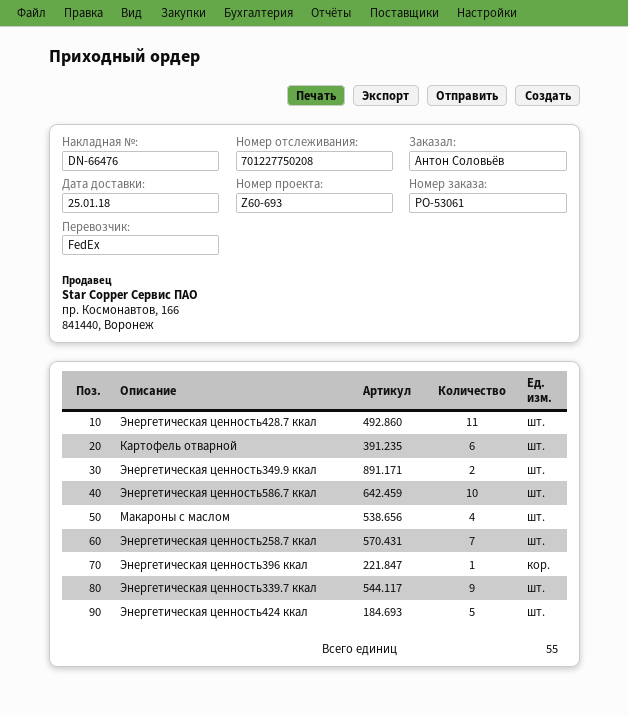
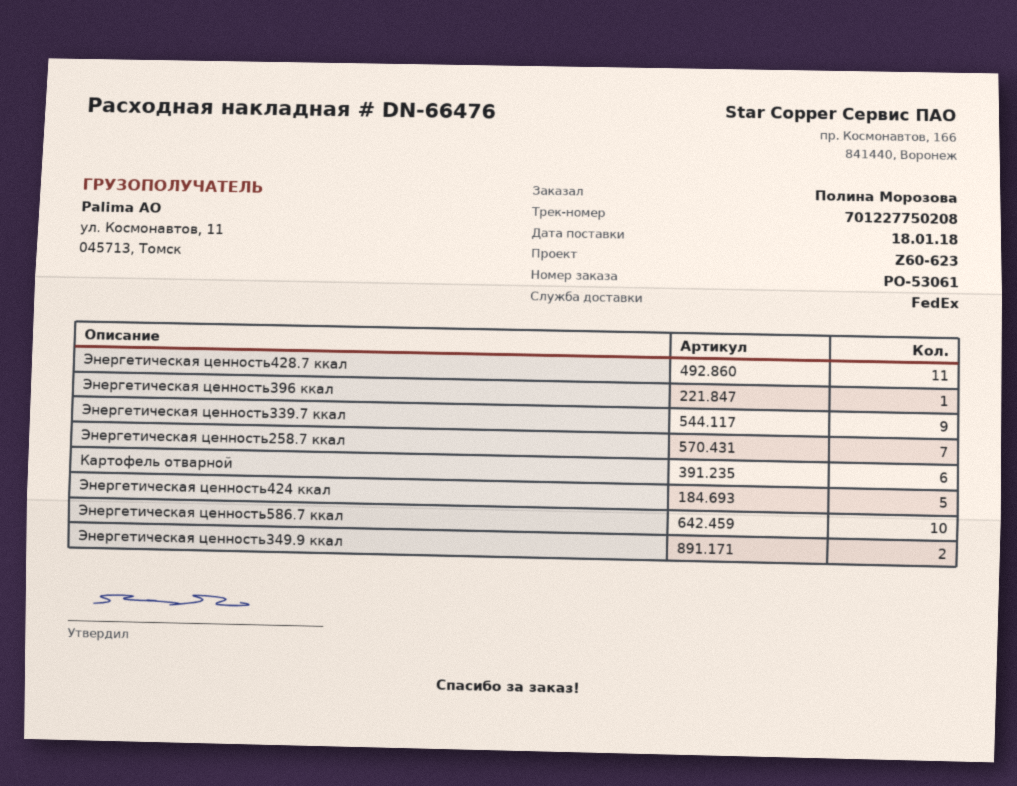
delivery date: 2018-01-25 -> 2018-01-18
reference: Z60-693 -> Z60-623
ordered by: Антон Соловьёв -> Полина Морозова
Макароны с маслом: 4 -> none

